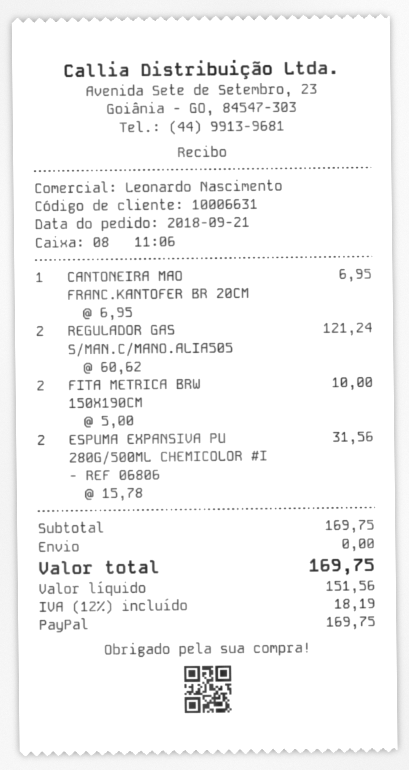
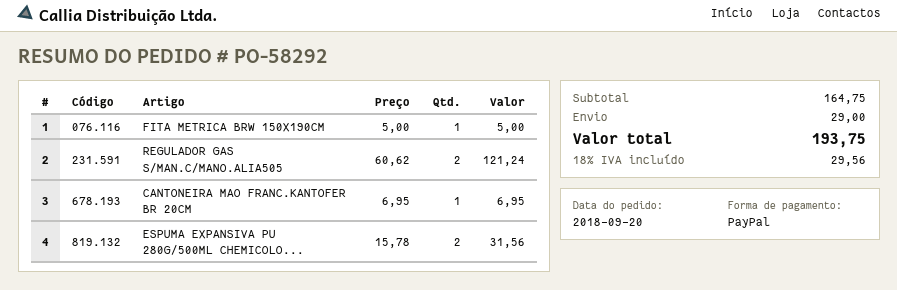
order date: 2018-09-21 -> 2018-09-20
FITA METRICA BRW 150X190CM: 2 x 5.00 = 10.00 -> 1 x 5.00 = 5.00
subtotal: 169.75 -> 164.75
shipping: 0.00 -> 29.00
tax: 12% = 18.19 -> 18% = 29.56
total: 169.75 -> 193.75

